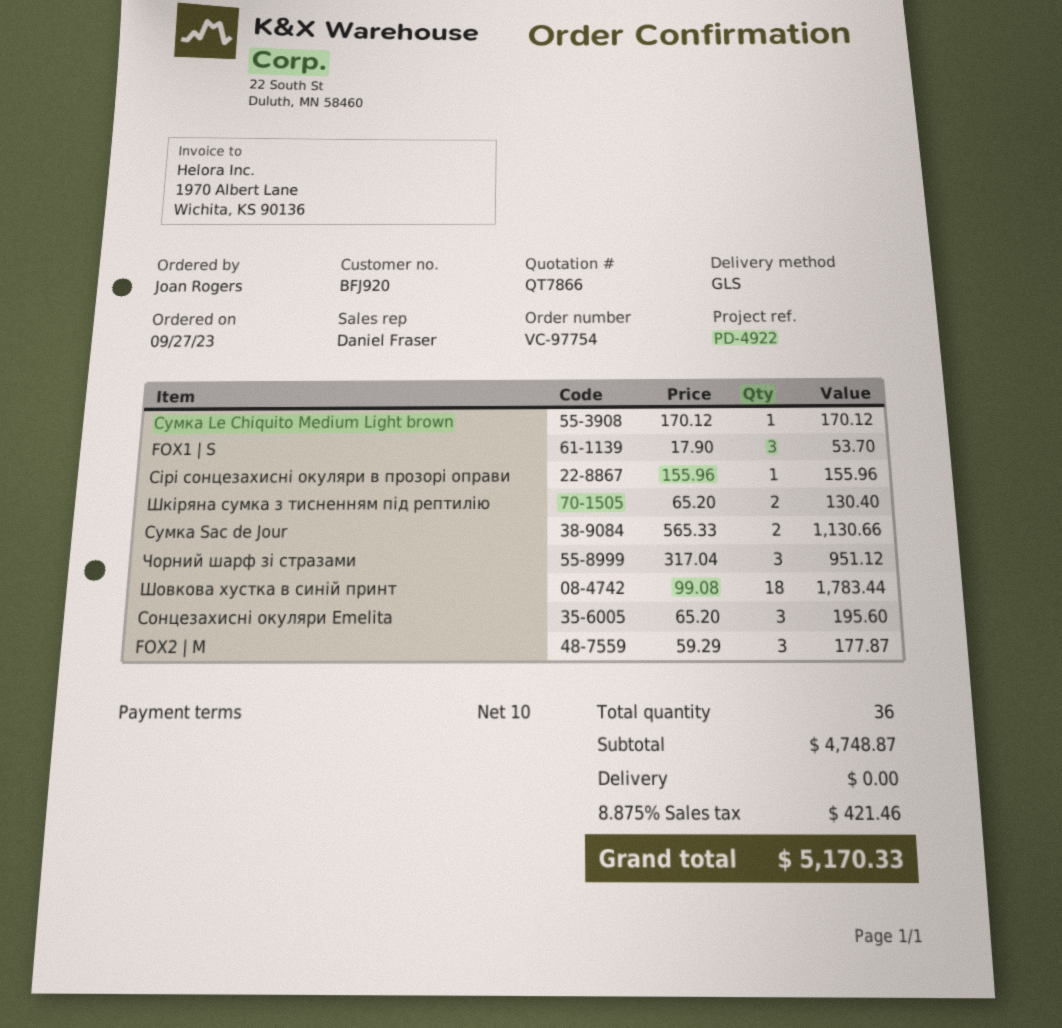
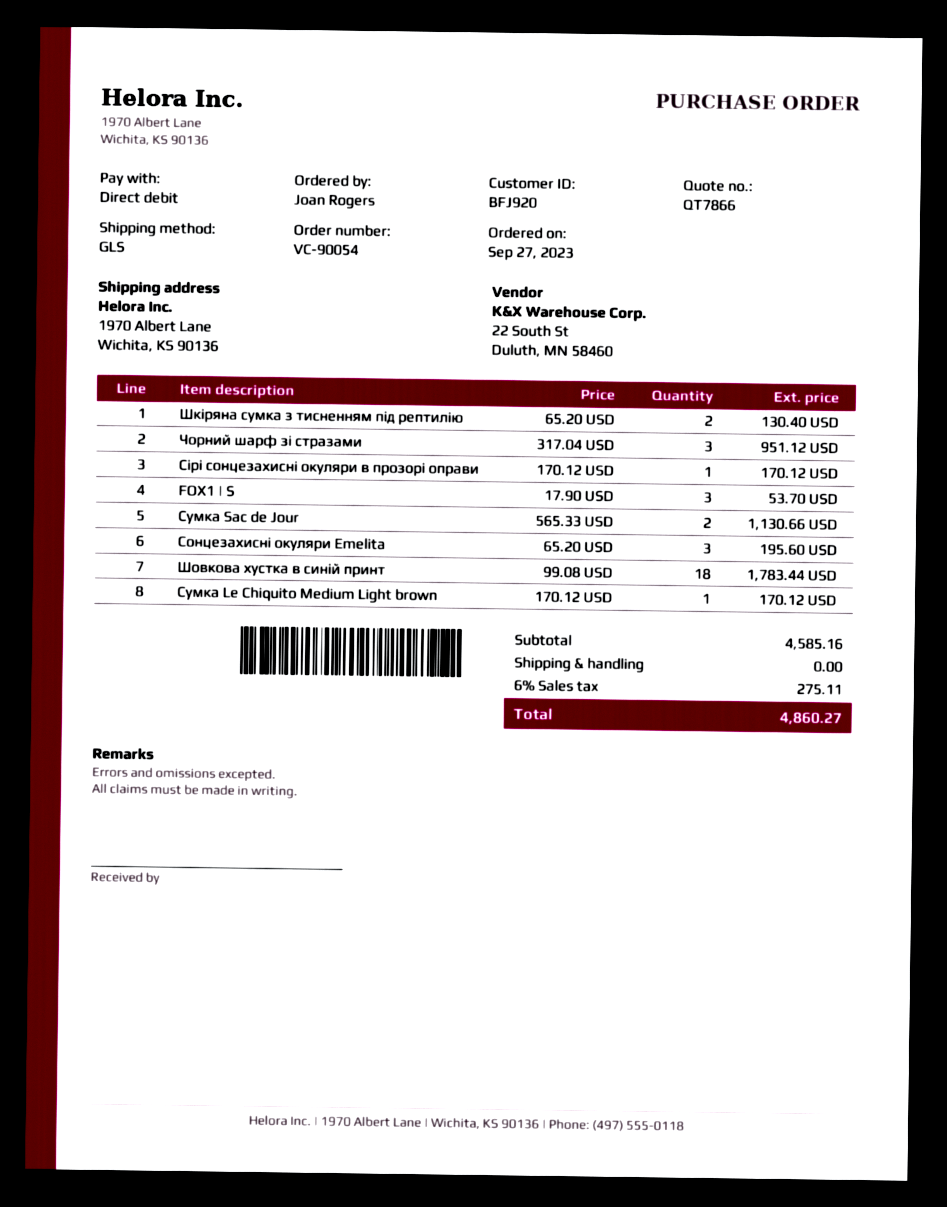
order number: VC-97754 -> VC-90054
Сірі сонцезахисні окуляри в прозорі оправи: 1 x 155.96 = 155.96 -> 1 x 170.12 = 170.12
FOX2 | M: 3 x 59.29 = 177.87 -> none
subtotal: 4748.87 -> 4585.16
tax: 8.875% = 421.46 -> 6% = 275.11
total: 5170.33 -> 4860.27

